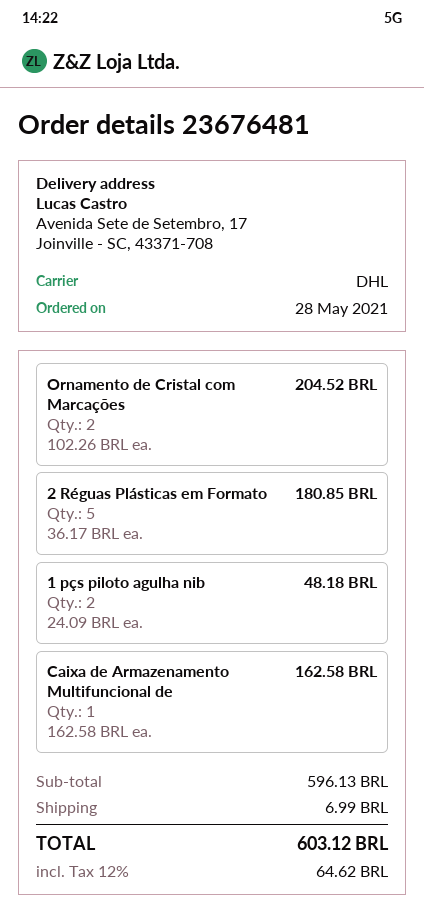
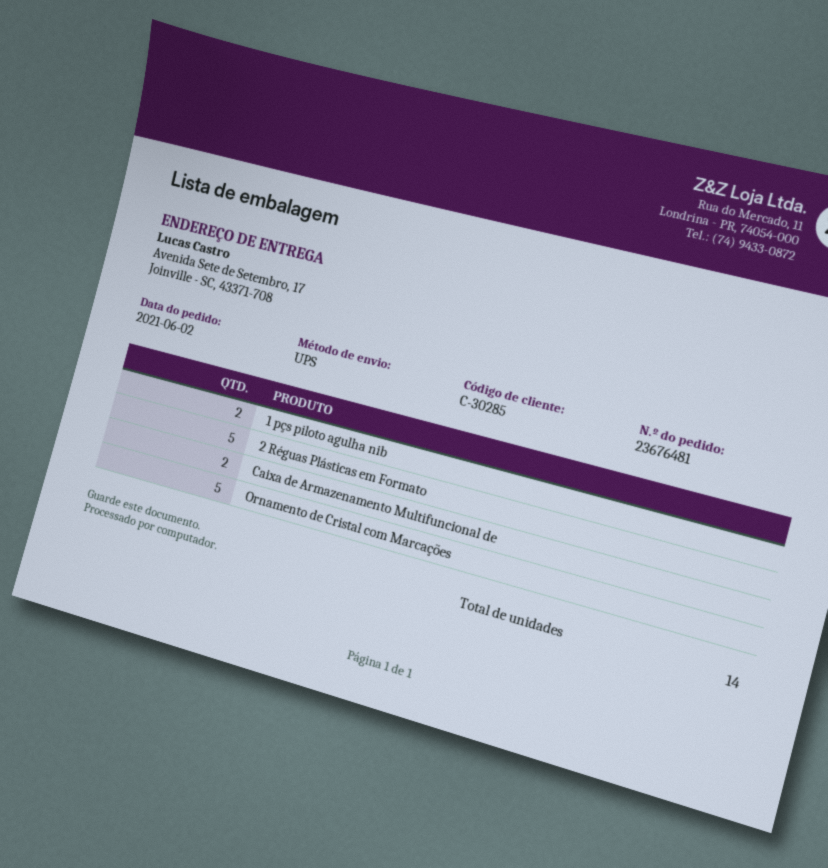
order date: 2021-05-28 -> 2021-06-02
shipping method: DHL -> UPS
Ornamento de Cristal com Marcações: 2 -> 5
Caixa de Armazenamento Multifuncional de: 1 -> 2

